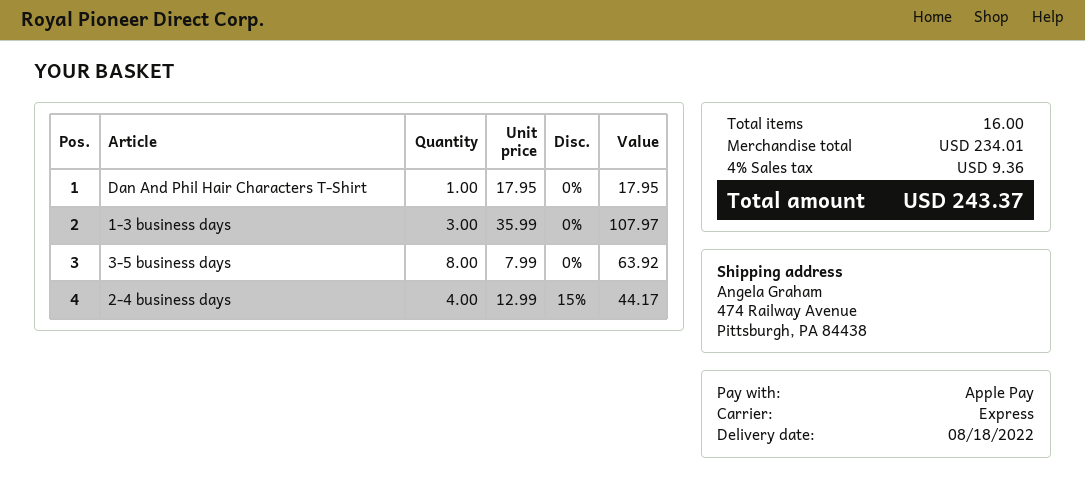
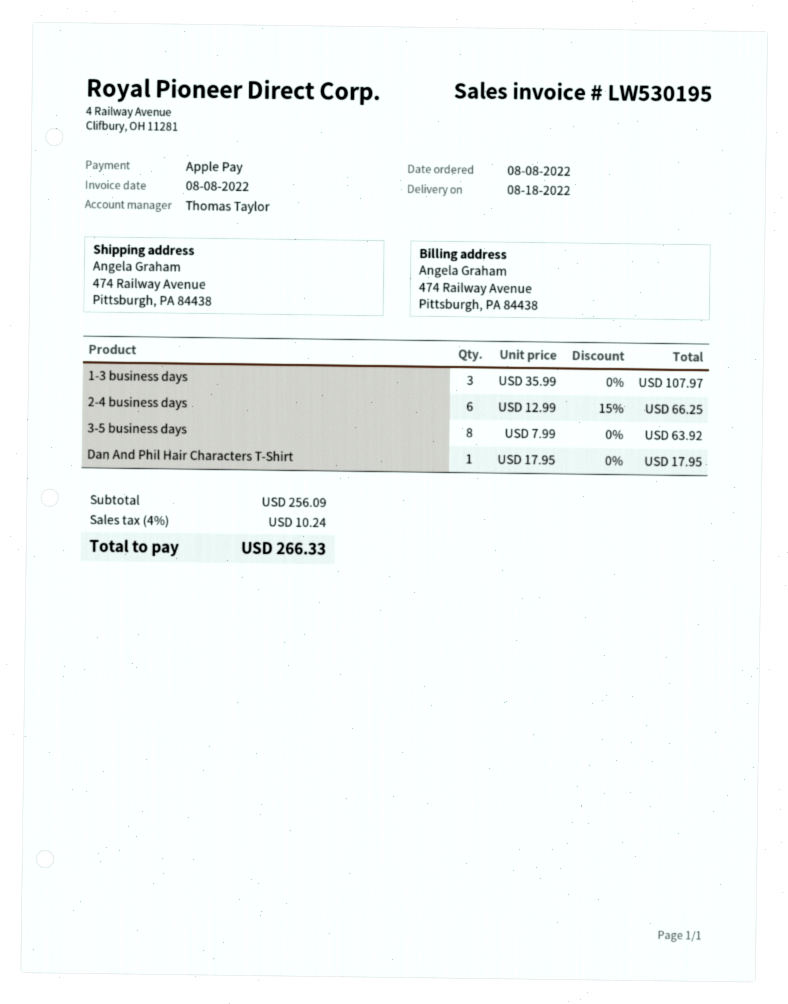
2-4 business days: 4 x 12.99 - 15% = 44.17 -> 6 x 12.99 - 15% = 66.25
subtotal: 234.01 -> 256.09
tax: 4% = 9.36 -> 4% = 10.24
total: 243.37 -> 266.33

